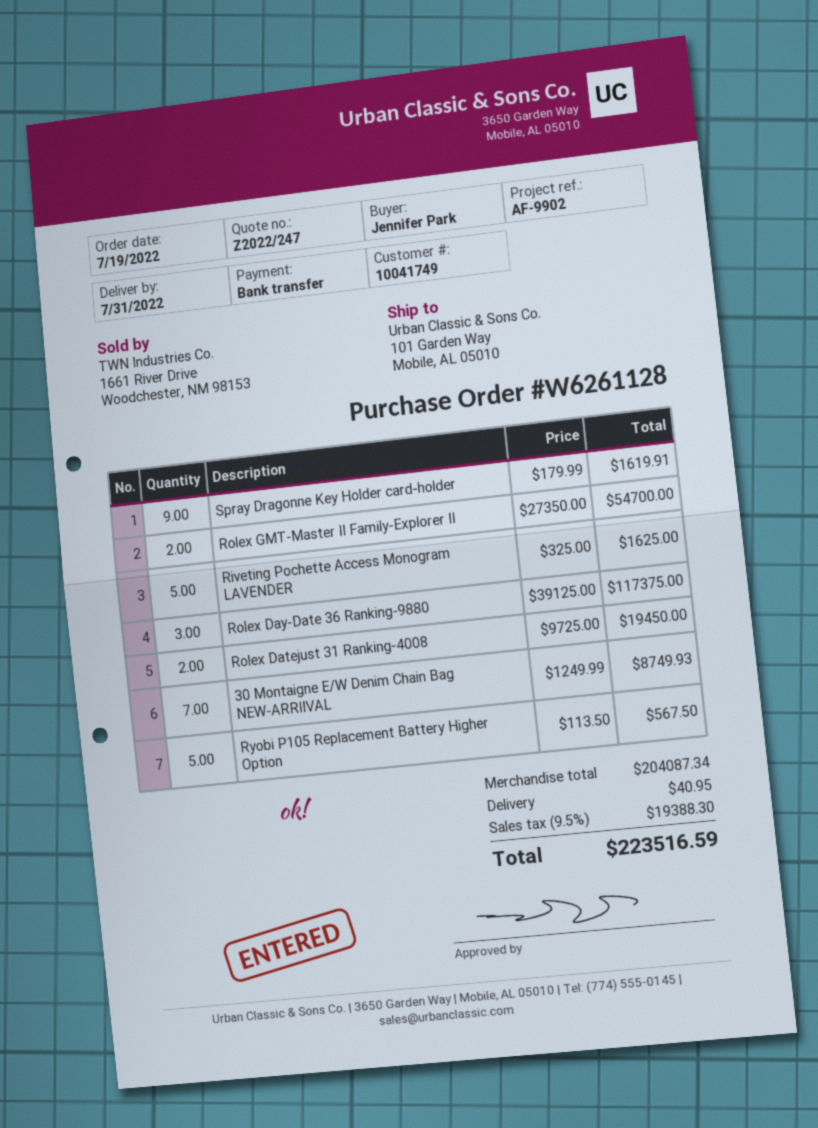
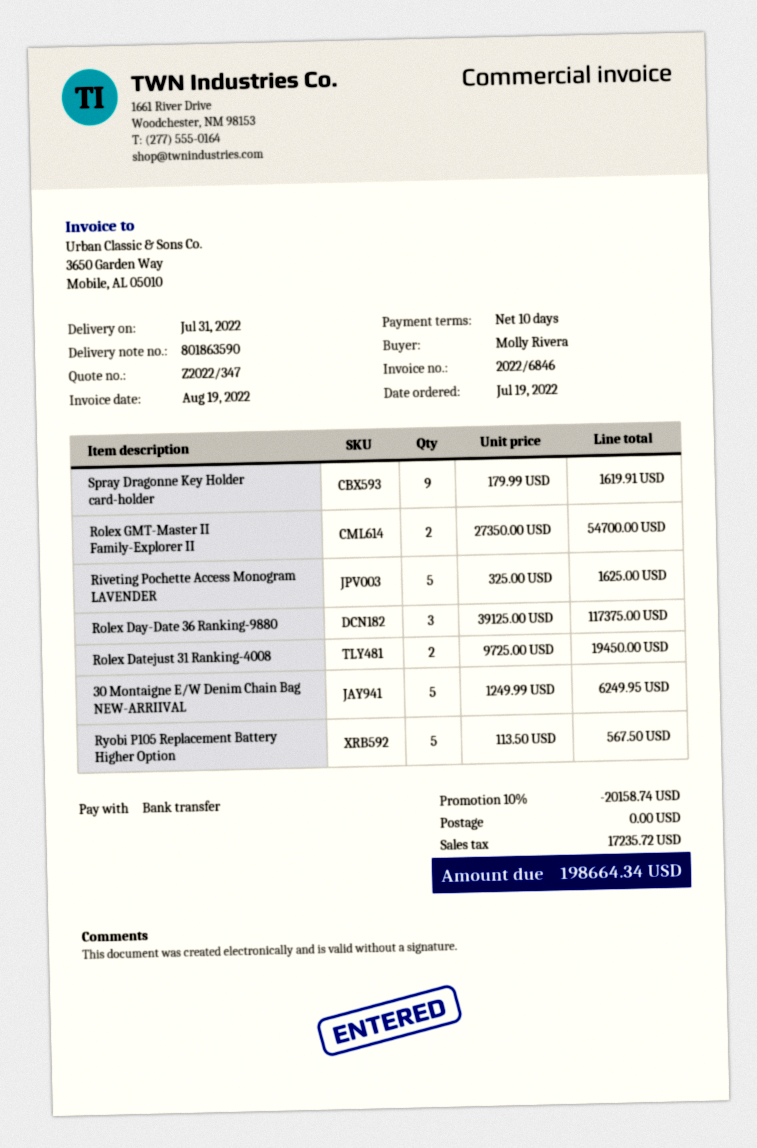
quote number: Z2022/247 -> Z2022/347
ordered by: Jennifer Park -> Molly Rivera
30 Montaigne E/W Denim Chain Bag NEW-ARRIIVAL: 7 x 1249.99 = 8749.93 -> 5 x 1249.99 = 6249.95
discount: none -> 10% = 20158.74
shipping: 40.95 -> 0.00
tax: 19388.30 -> 17235.72
total: 223516.59 -> 198664.34

